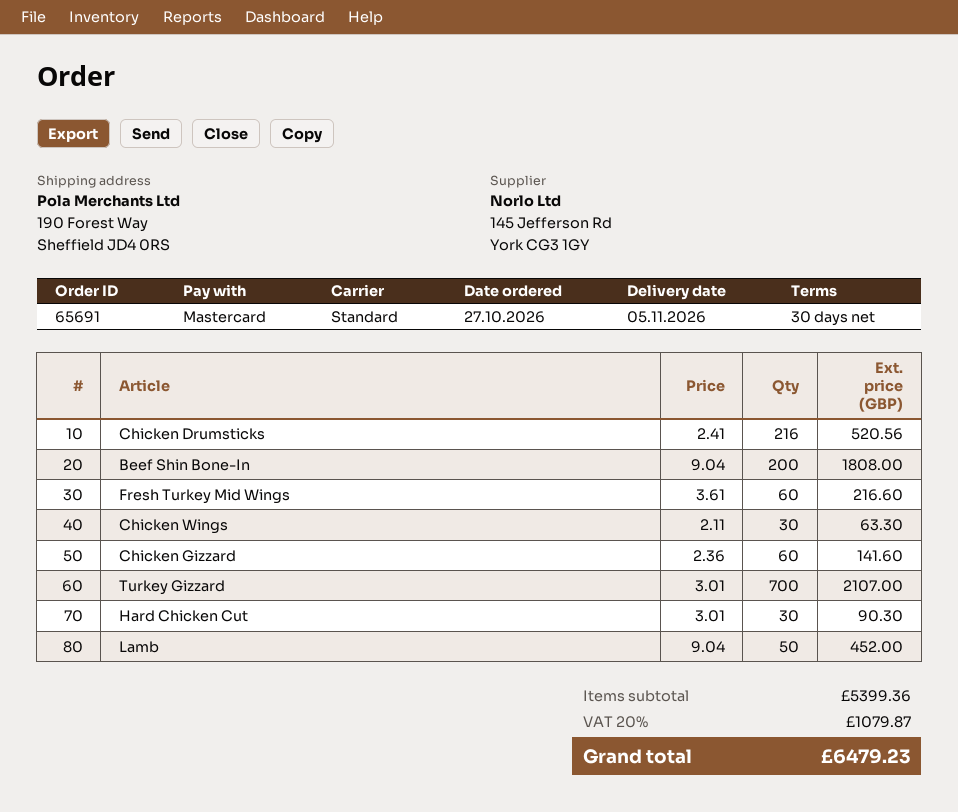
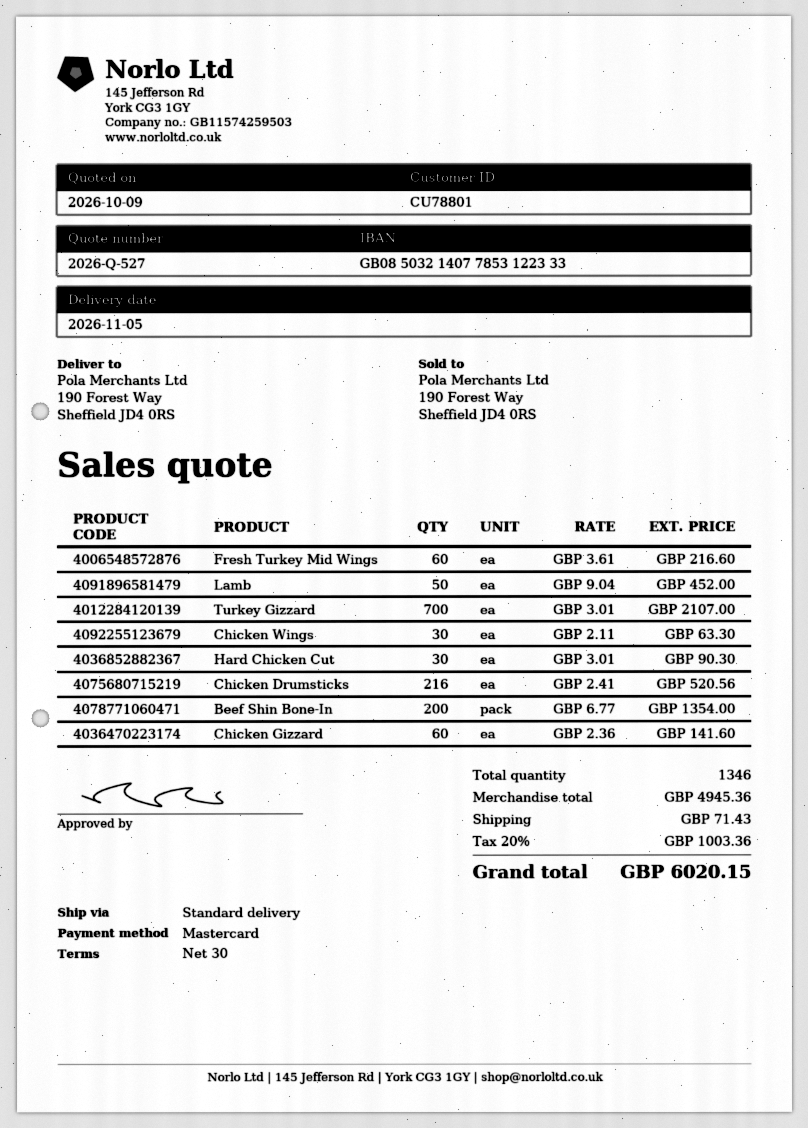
Beef Shin Bone-In: 200 x 9.04 = 1808.00 -> 200 x 6.77 = 1354.00
subtotal: 5399.36 -> 4945.36
shipping: none -> 71.43
tax: 20% = 1079.87 -> 20% = 1003.36
total: 6479.23 -> 6020.15

